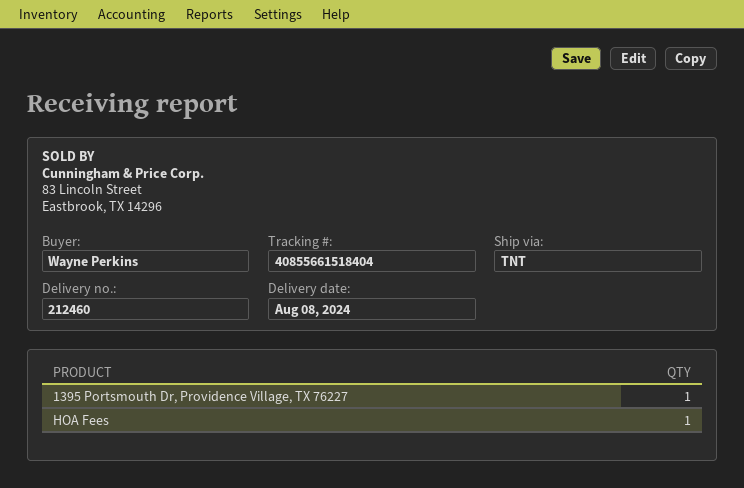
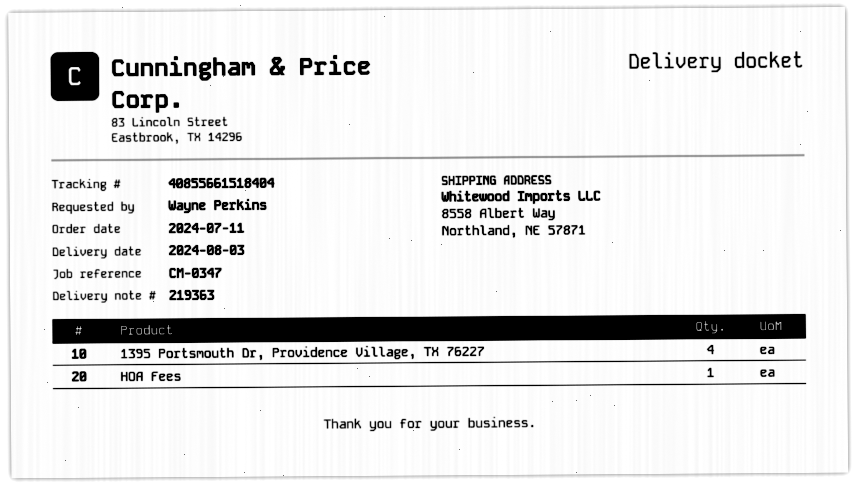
delivery note number: 212460 -> 219363
delivery date: 2024-08-08 -> 2024-08-03
1395 Portsmouth Dr, Providence Village, TX 76227: 1 -> 4

